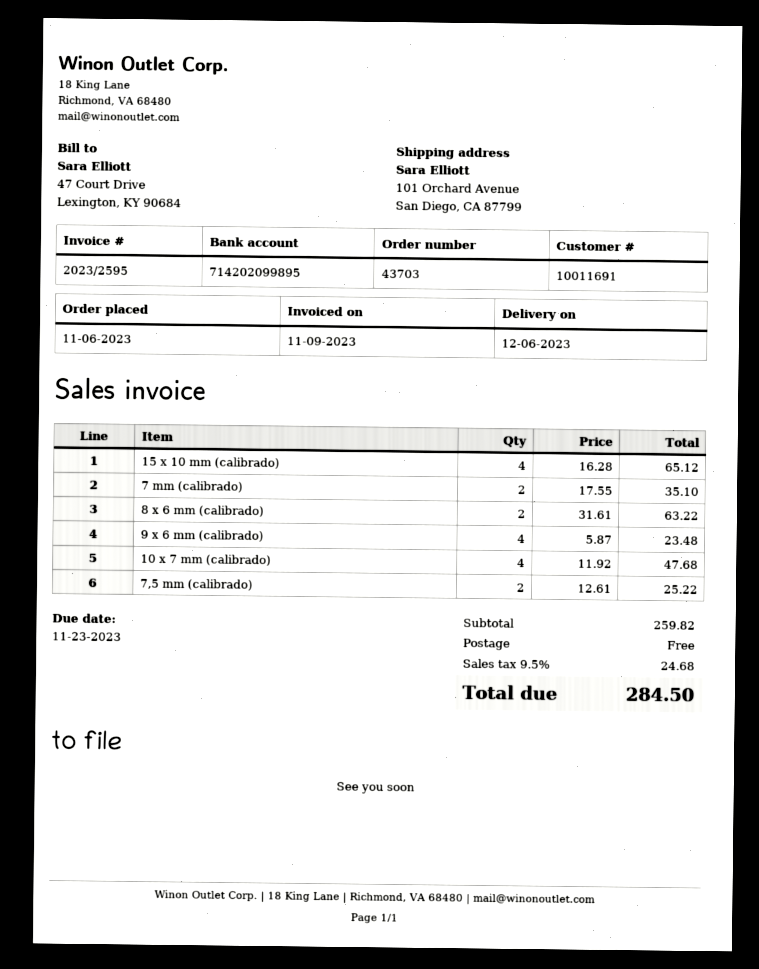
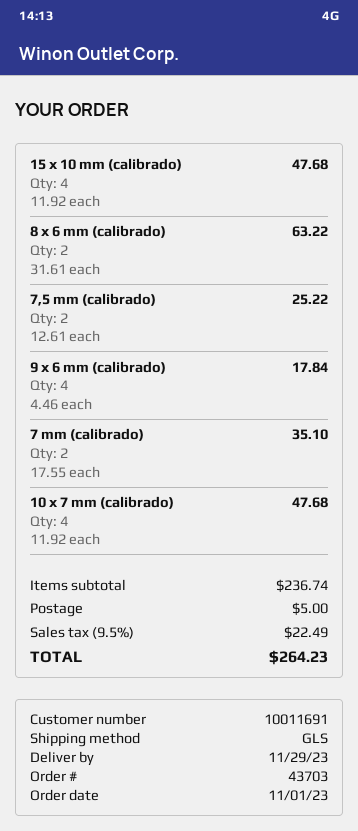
order date: 2023-11-06 -> 2023-11-01
delivery date: 2023-12-06 -> 2023-11-29
15 x 10 mm (calibrado): 4 x 16.28 = 65.12 -> 4 x 11.92 = 47.68
9 x 6 mm (calibrado): 4 x 5.87 = 23.48 -> 4 x 4.46 = 17.84
subtotal: 259.82 -> 236.74
shipping: 0.00 -> 5.00
tax: 9.5% = 24.68 -> 9.5% = 22.49
total: 284.50 -> 264.23

